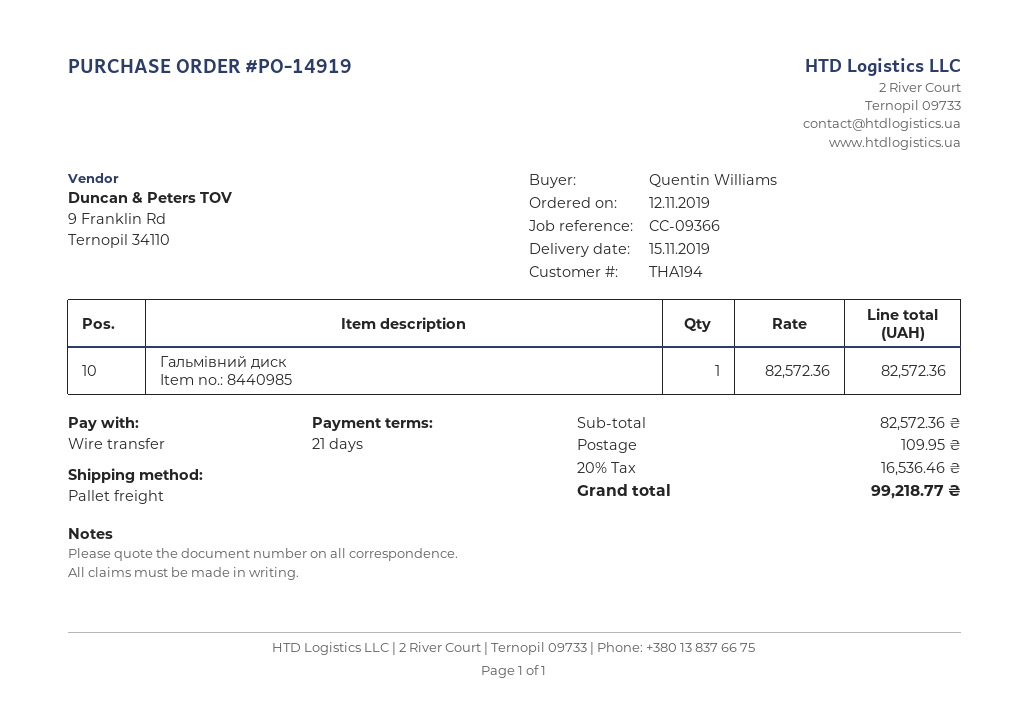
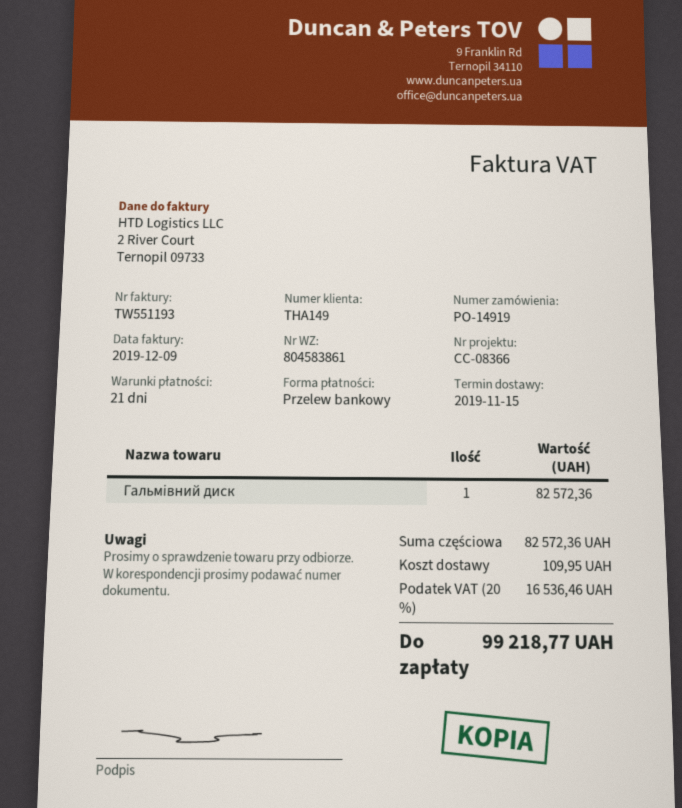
customer number: THA194 -> THA149
reference: CC-09366 -> CC-08366

